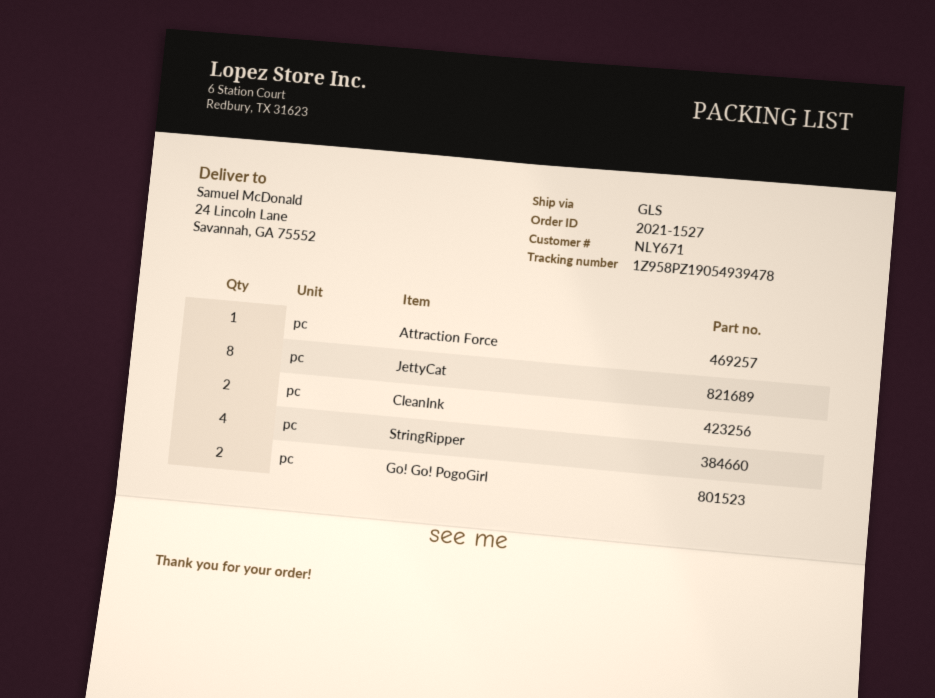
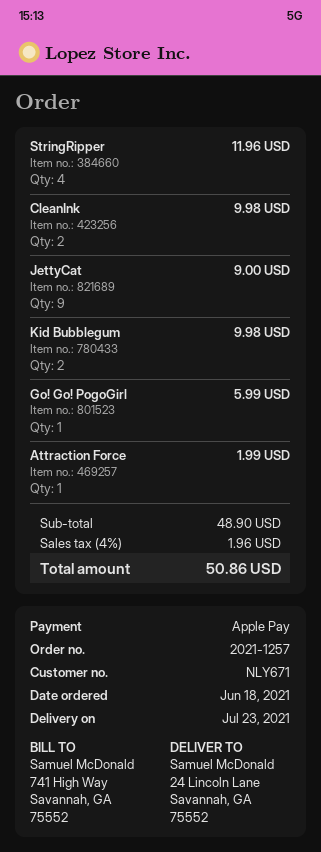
order number: 2021-1527 -> 2021-1257
JettyCat: 8 -> 9
Go! Go! PogoGirl: 2 -> 1
Kid Bubblegum: none -> 2

